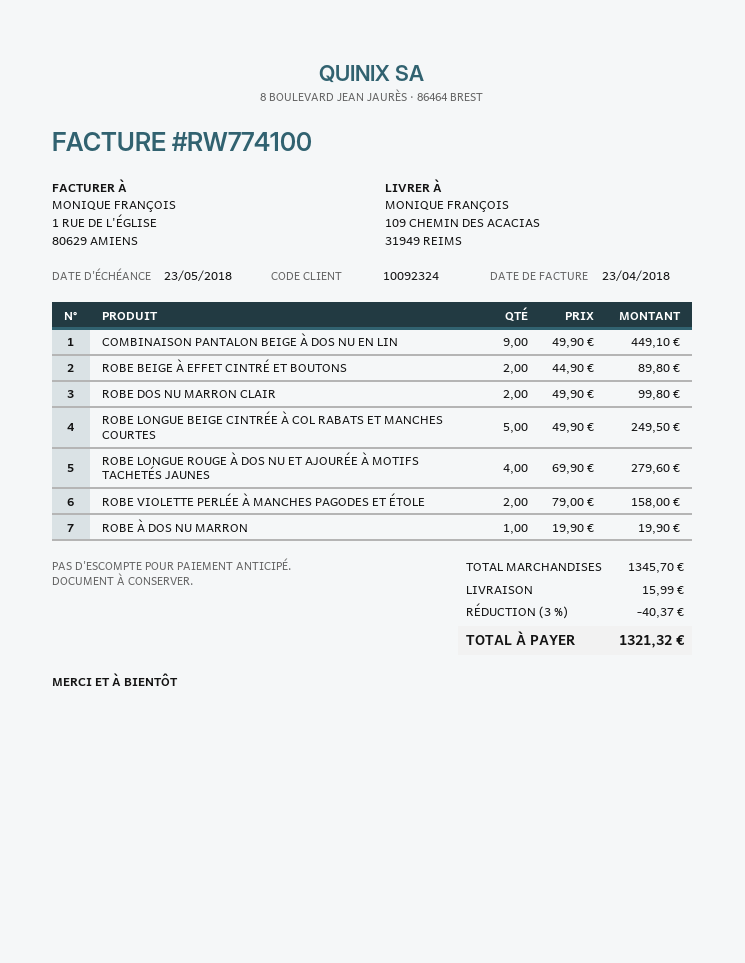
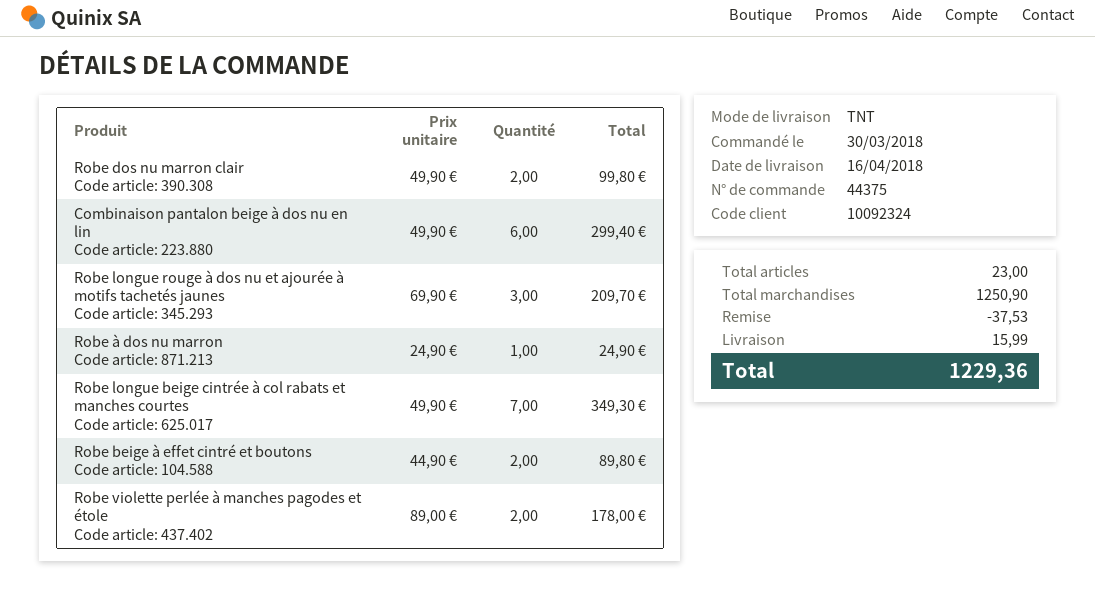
COMBINAISON PANTALON BEIGE À DOS NU EN LIN: 9 x 49.90 = 449.10 -> 6 x 49.90 = 299.40
ROBE LONGUE BEIGE CINTRÉE À COL RABATS ET MANCHES COURTES: 5 x 49.90 = 249.50 -> 7 x 49.90 = 349.30
ROBE LONGUE ROUGE À DOS NU ET AJOURÉE À MOTIFS TACHETÉS JAUNES: 4 x 69.90 = 279.60 -> 3 x 69.90 = 209.70
ROBE VIOLETTE PERLÉE À MANCHES PAGODES ET ÉTOLE: 2 x 79.00 = 158.00 -> 2 x 89.00 = 178.00
ROBE À DOS NU MARRON: 1 x 19.90 = 19.90 -> 1 x 24.90 = 24.90
subtotal: 1345.70 -> 1250.90
discount: 40.37 -> 37.53
total: 1321.32 -> 1229.36

